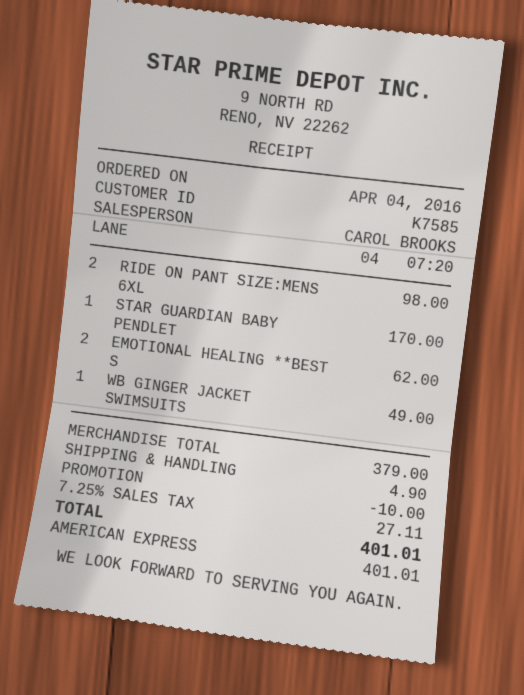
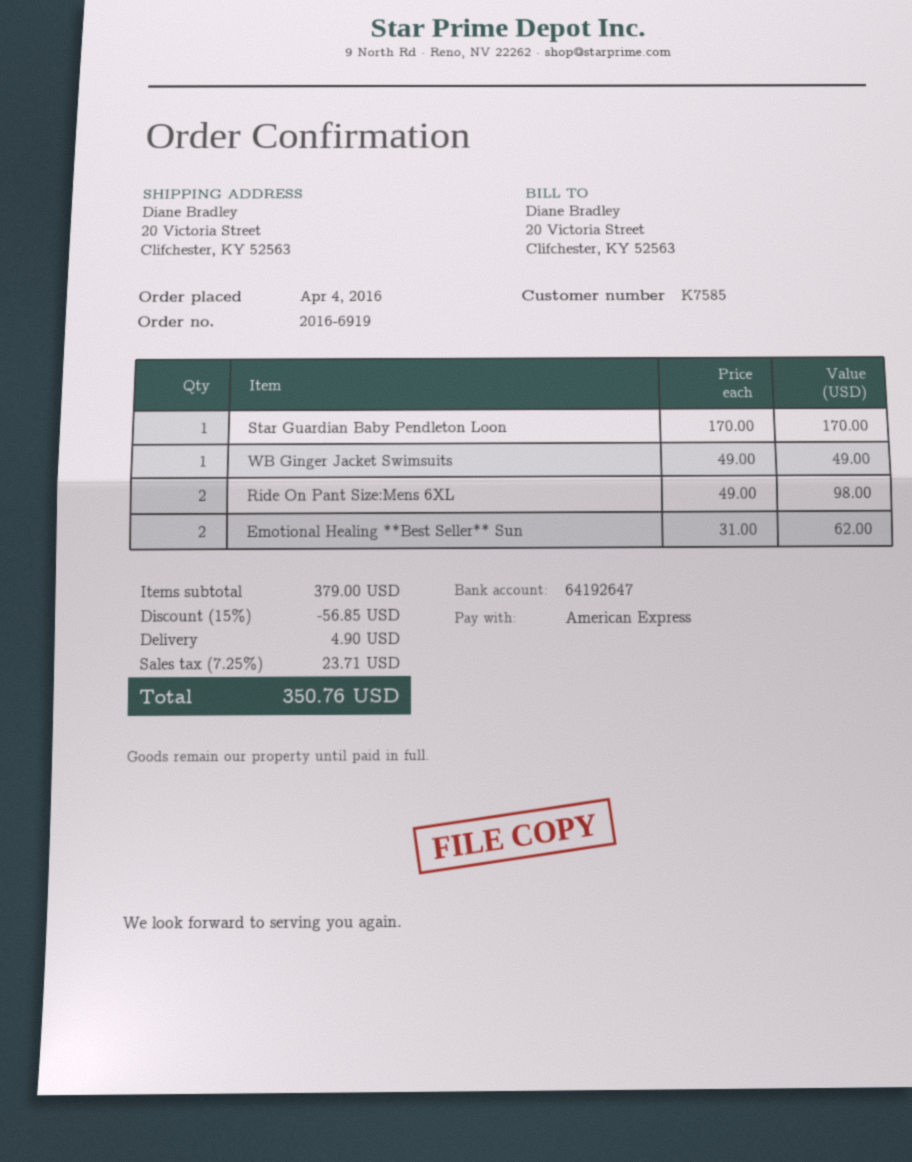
discount: 10.00 -> 56.85
tax: 7.25% = 27.11 -> 7.25% = 23.71
total: 401.01 -> 350.76

